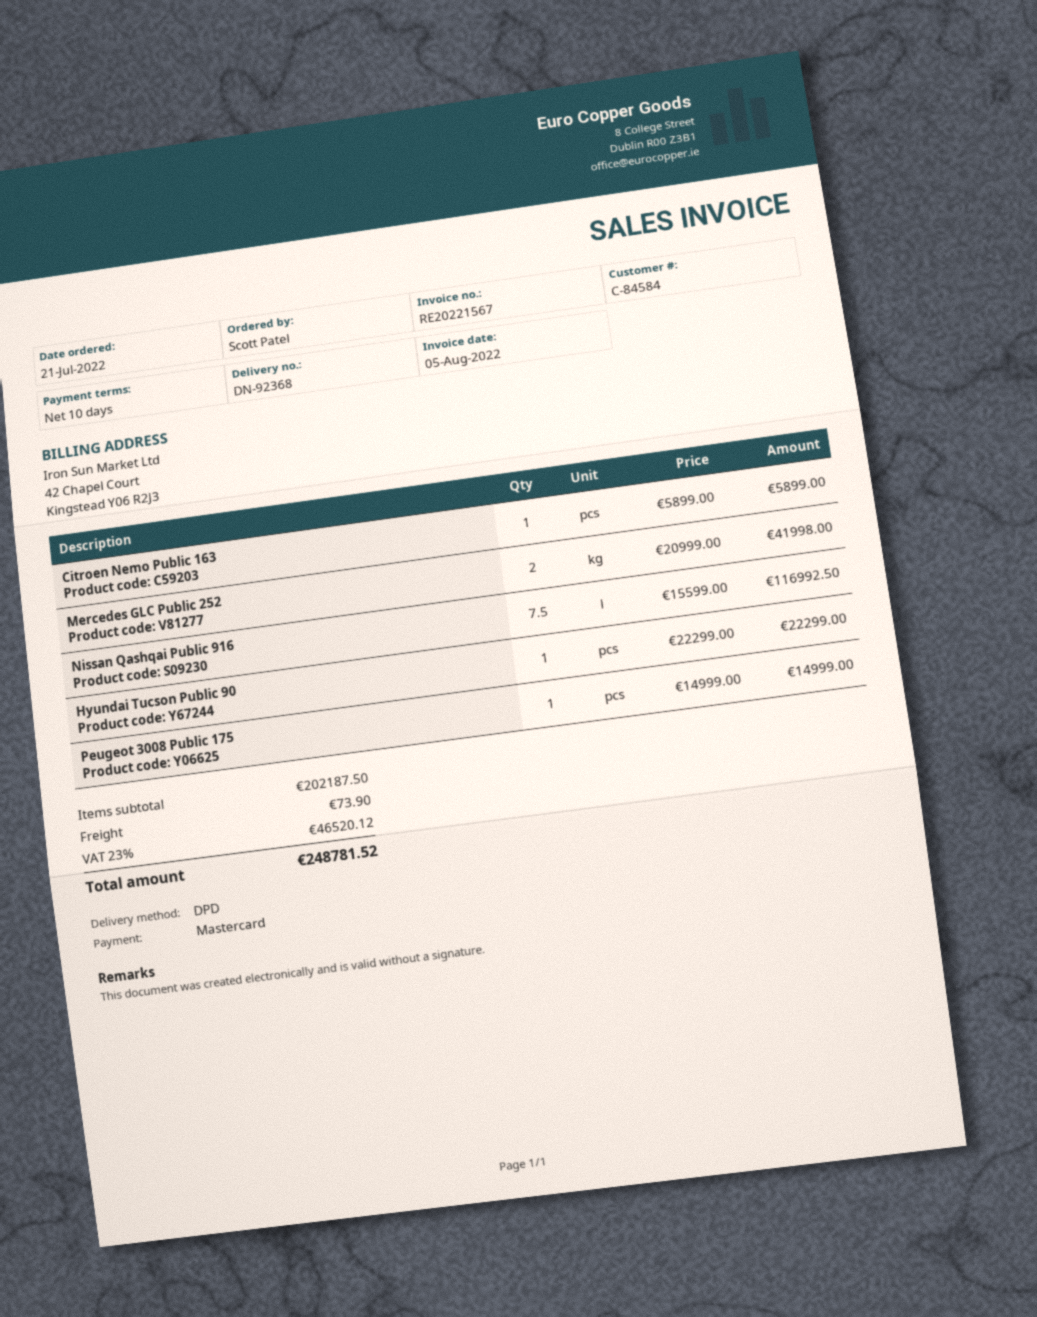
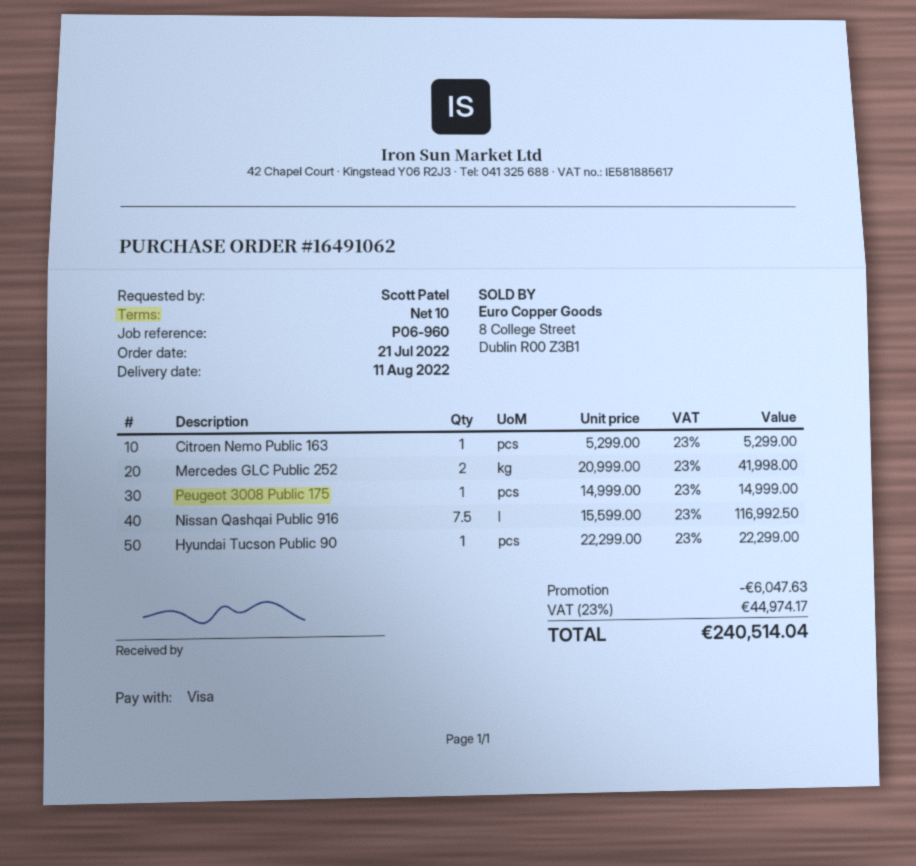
payment method: Mastercard -> Visa
Citroen Nemo Public 163: 1 x 5899.00 = 5899.00 -> 1 x 5299.00 = 5299.00
discount: none -> 6047.63
shipping: 73.90 -> none
tax: 23% = 46520.12 -> 23% = 44974.17
total: 248781.52 -> 240514.04

